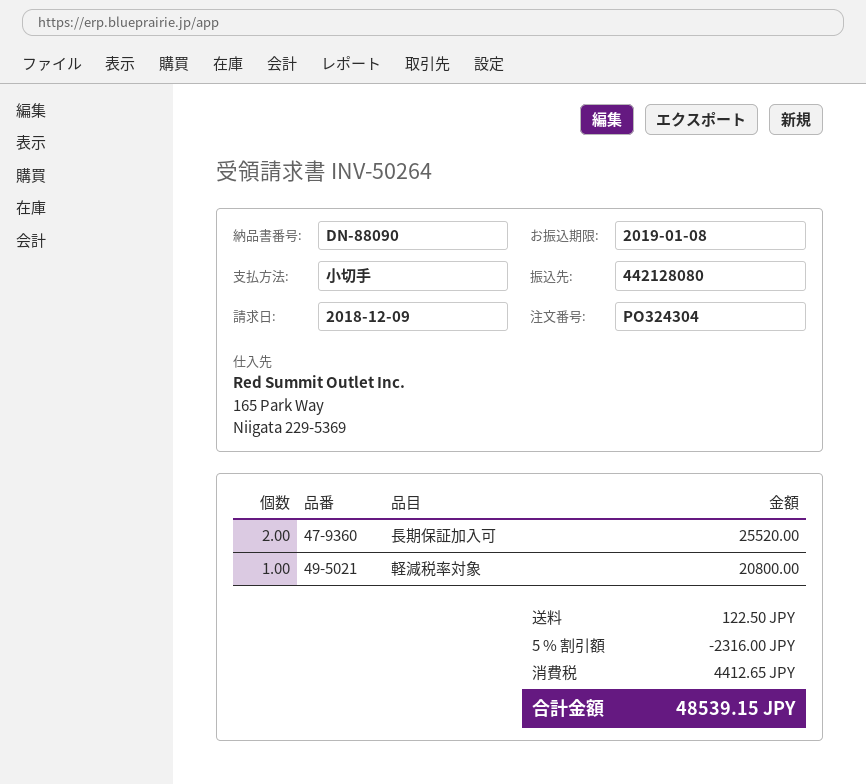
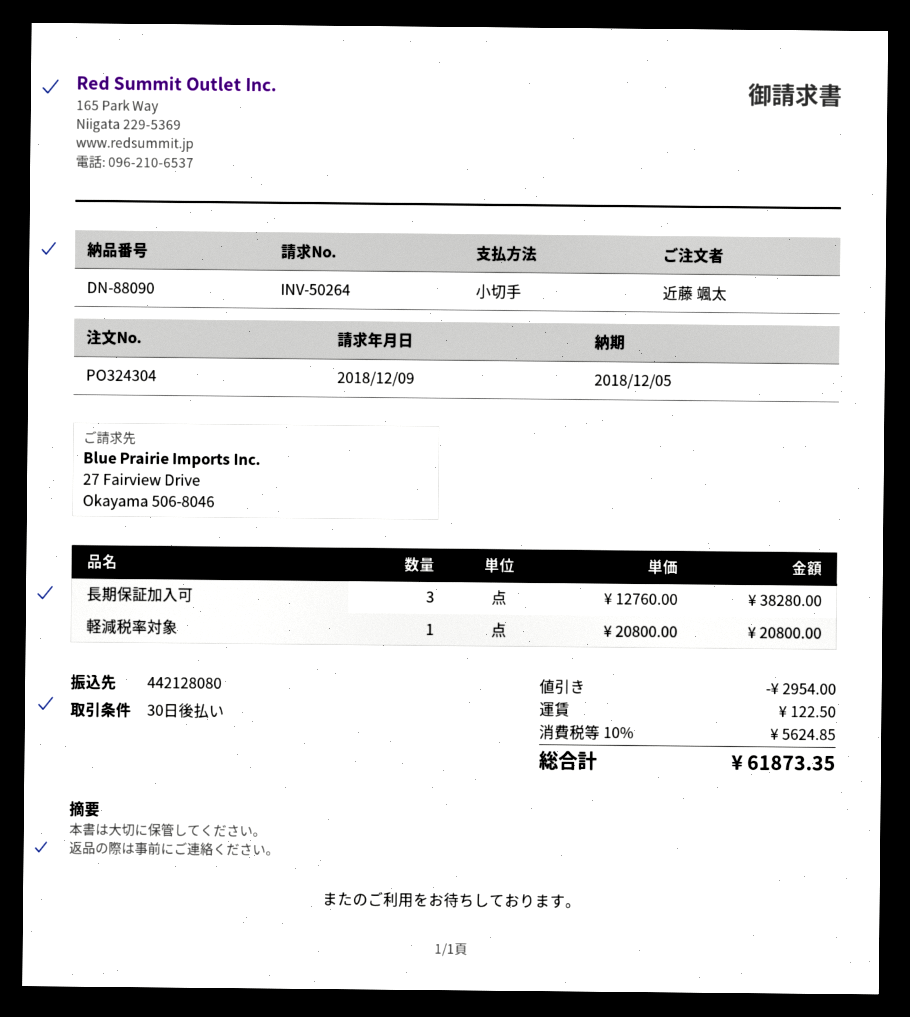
長期保証加入可: 2 for 25520.00 -> 3 for 38280.00
discount: 2316.00 -> 2954.00
tax: 4412.65 -> 5624.85
total: 48539.15 -> 61873.35

